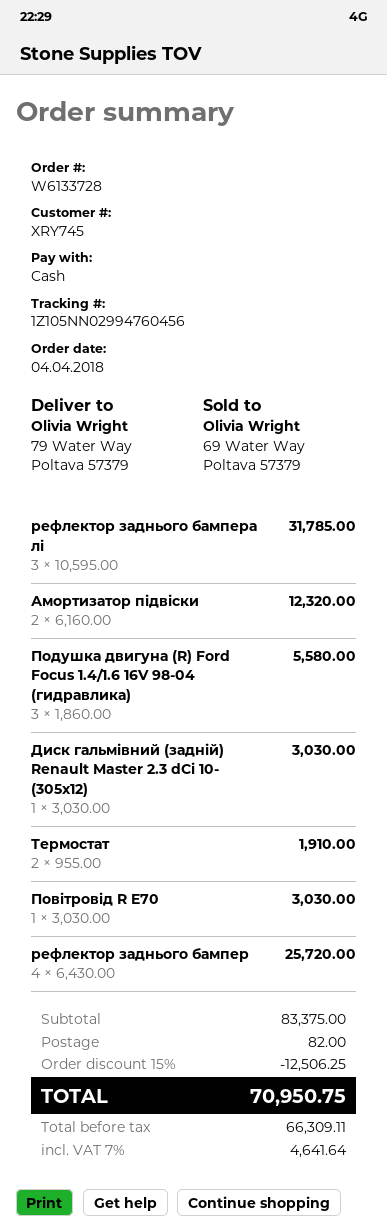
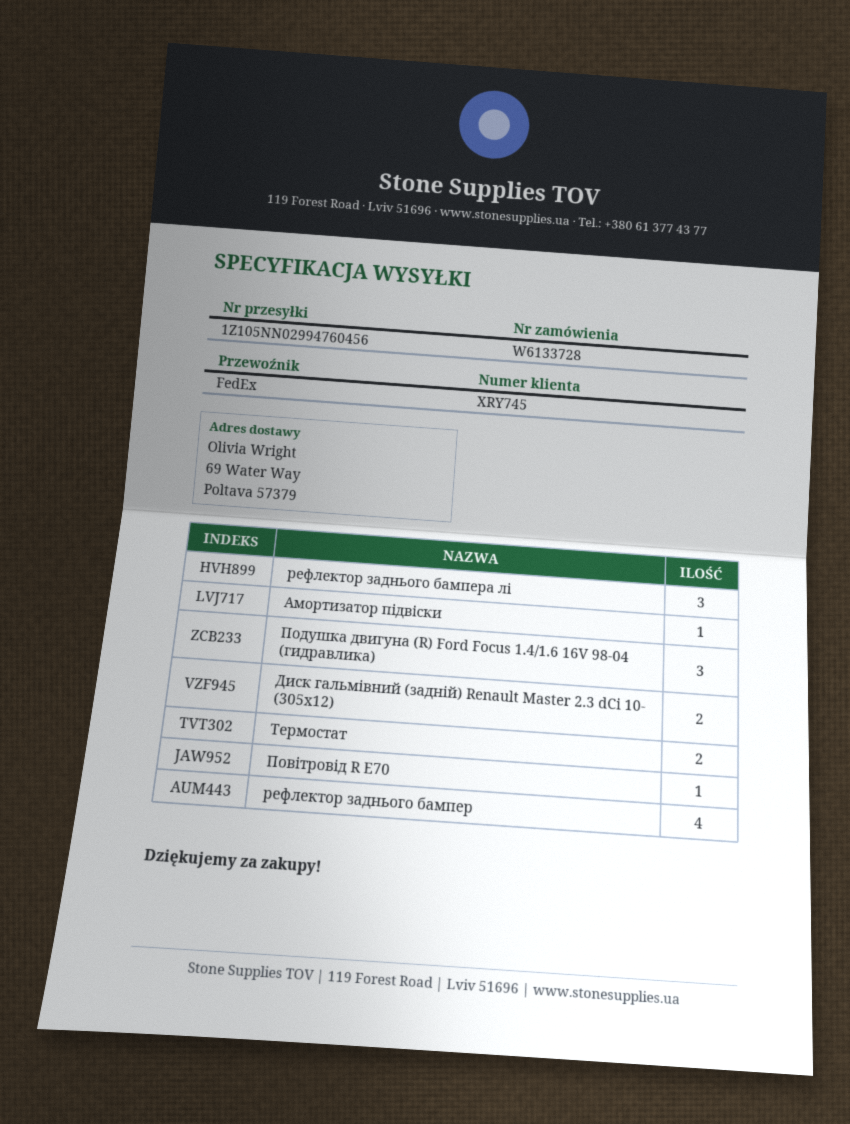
ship to: 79 Water Way, Poltava 57379 -> 69 Water Way, Poltava 57379
Амортизатор підвіски: 2 -> 1
Диск гальмівний (задній) Renault Master 2.3 dCi 10- (305х12): 1 -> 2

